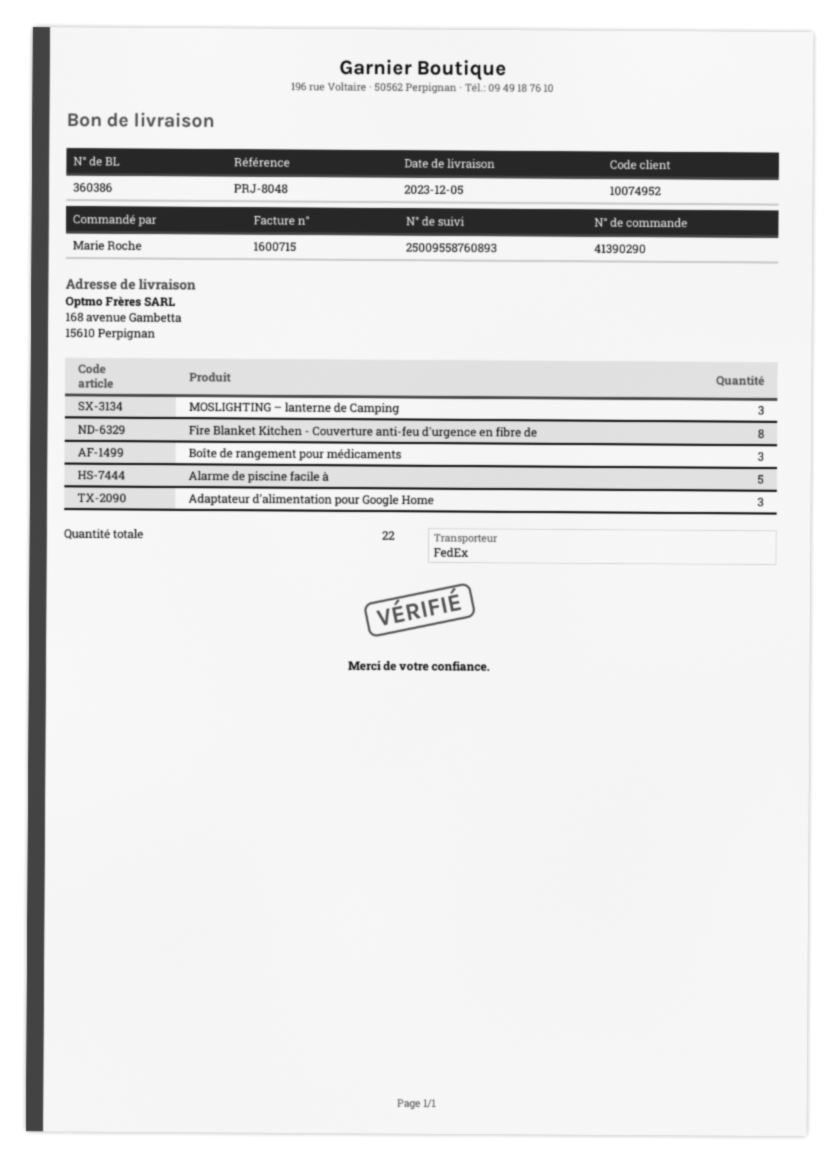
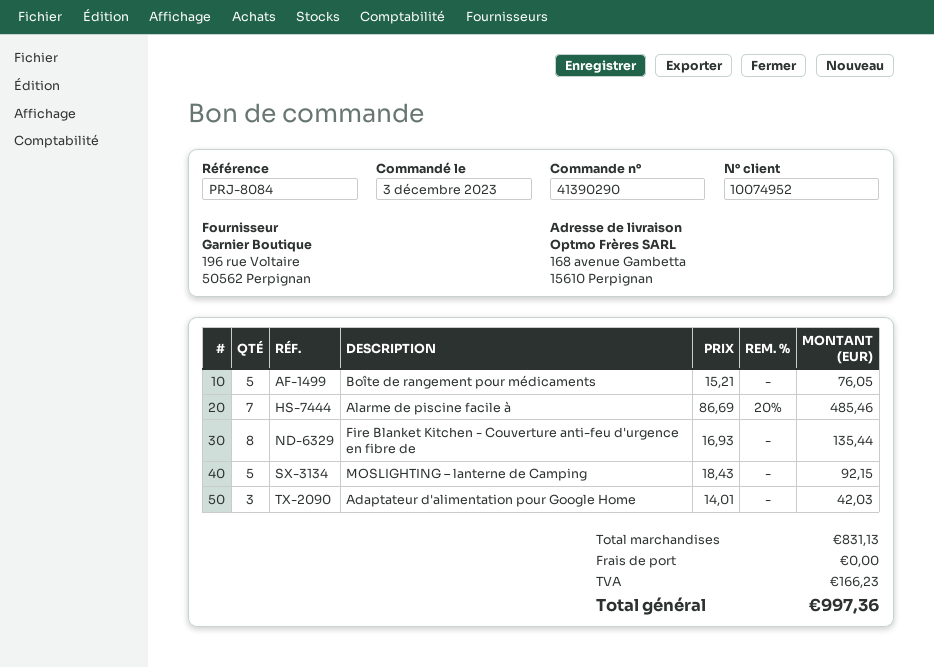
reference: PRJ-8048 -> PRJ-8084
MOSLIGHTING – lanterne de Camping: 3 -> 5
Boîte de rangement pour médicaments: 3 -> 5
Alarme de piscine facile à: 5 -> 7

